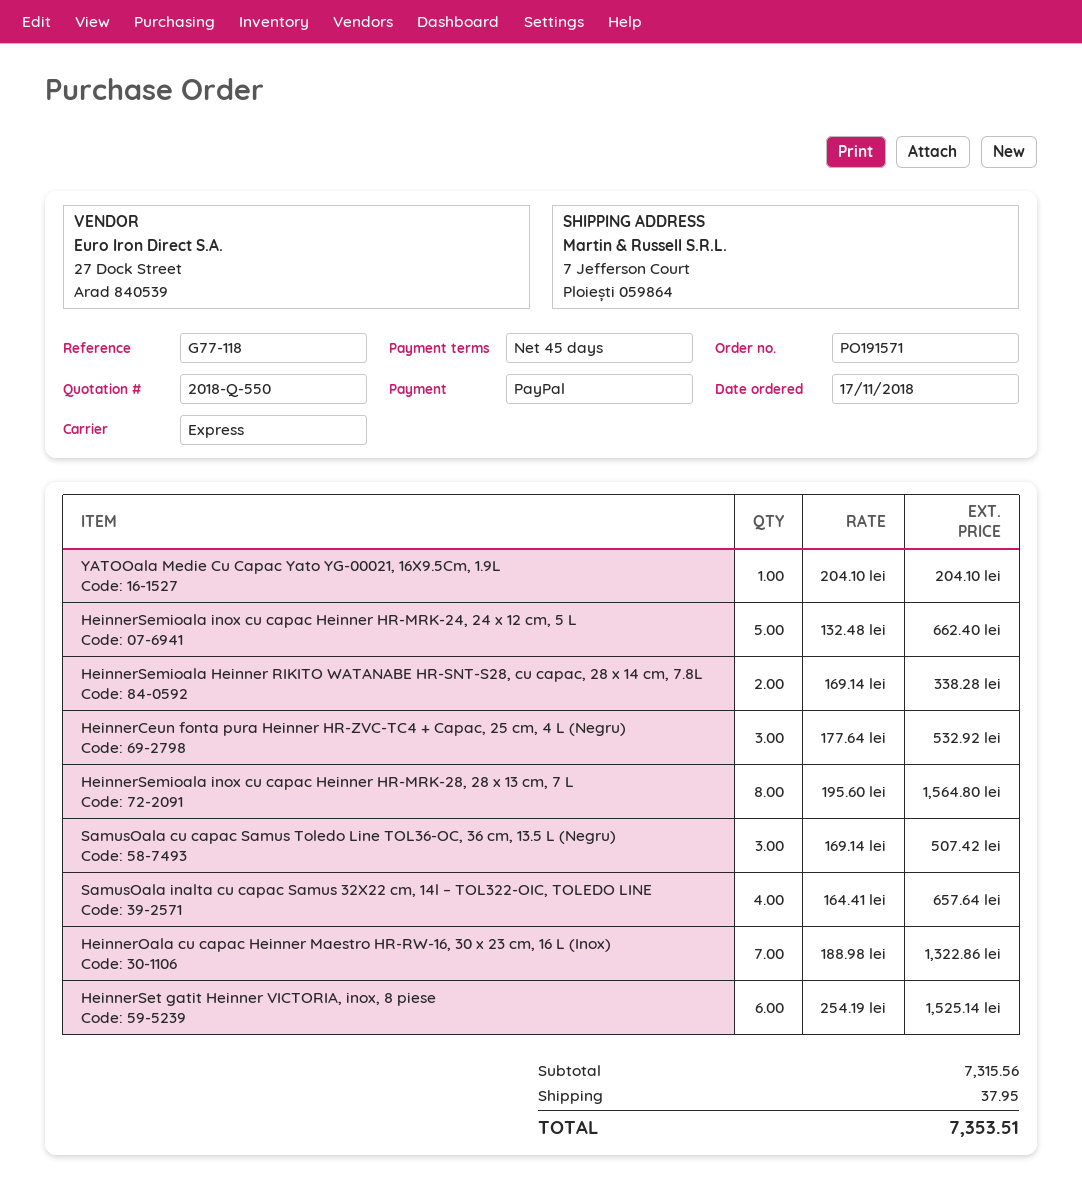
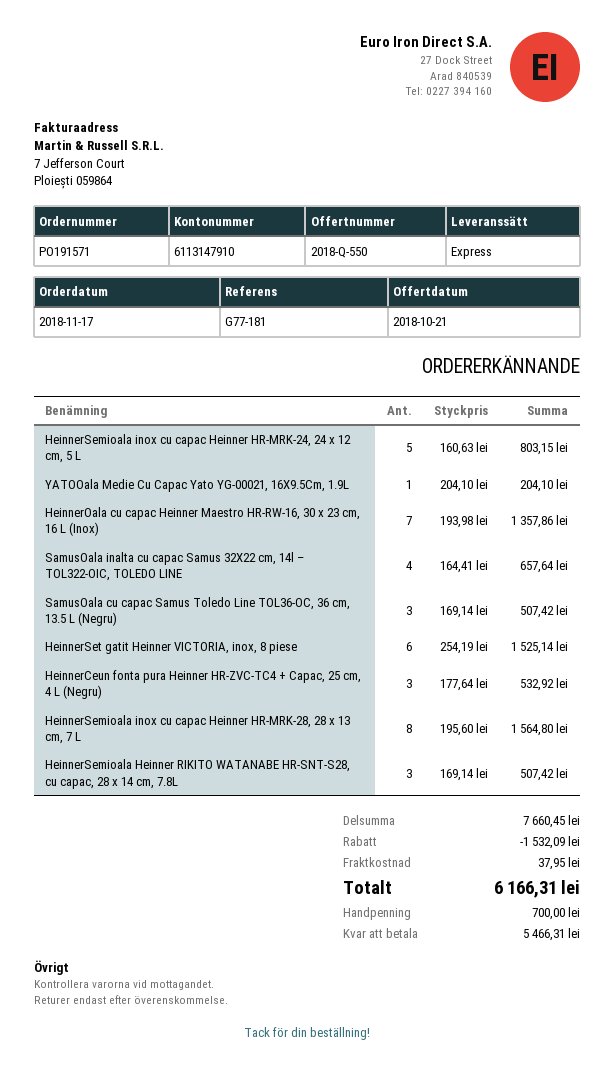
reference: G77-118 -> G77-181
HeinnerSemioala inox cu capac Heinner HR-MRK-24, 24 x 12 cm, 5 L: 5 x 132.48 = 662.40 -> 5 x 160.63 = 803.15
HeinnerSemioala Heinner RIKITO WATANABE HR-SNT-S28, cu capac, 28 x 14 cm, 7.8L: 2 x 169.14 = 338.28 -> 3 x 169.14 = 507.42
HeinnerOala cu capac Heinner Maestro HR-RW-16, 30 x 23 cm, 16 L (Inox): 7 x 188.98 = 1322.86 -> 7 x 193.98 = 1357.86
subtotal: 7315.56 -> 7660.45
discount: none -> 1532.09
total: 7353.51 -> 6166.31

